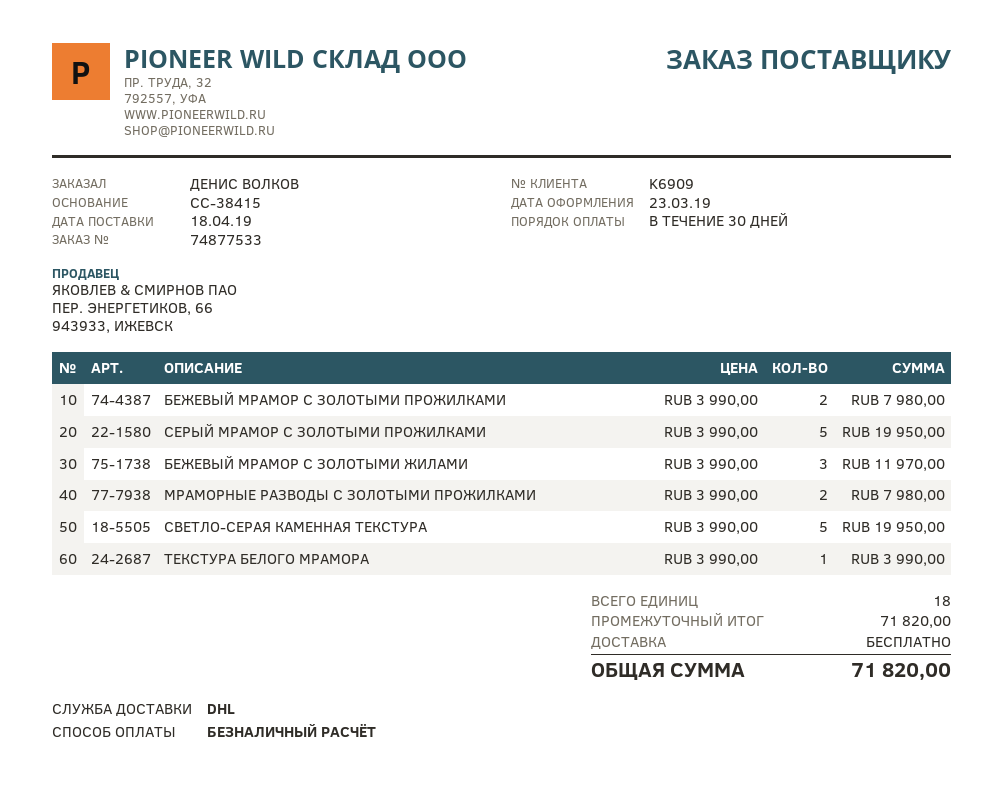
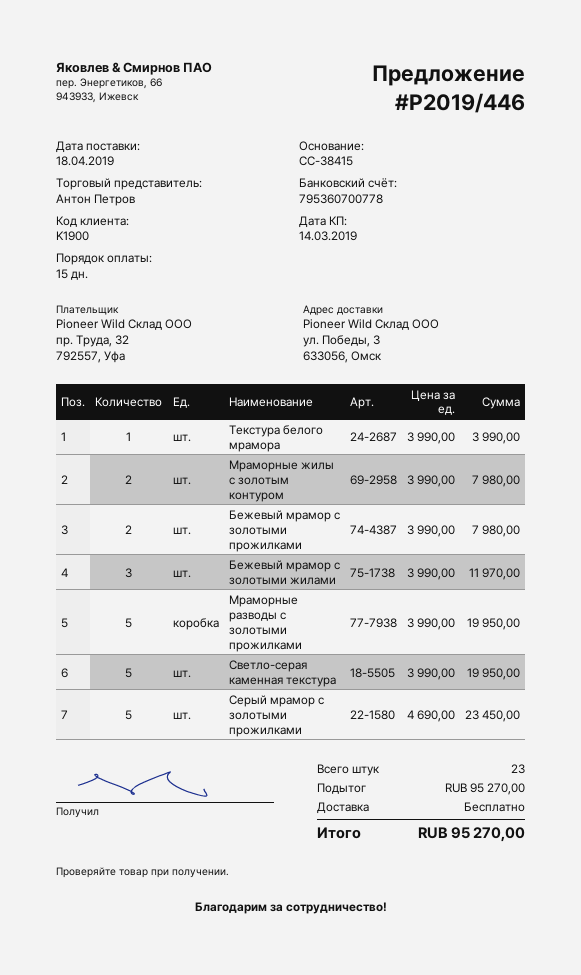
payment terms: 30 days -> 15 days
customer number: K6909 -> K1900
СЕРЫЙ МРАМОР С ЗОЛОТЫМИ ПРОЖИЛКАМИ: 5 x 3990.00 = 19950.00 -> 5 x 4690.00 = 23450.00
МРАМОРНЫЕ РАЗВОДЫ С ЗОЛОТЫМИ ПРОЖИЛКАМИ: 2 x 3990.00 = 7980.00 -> 5 x 3990.00 = 19950.00
Мраморные жилы с золотым контуром: none -> 2 x 3990.00 = 7980.00
total quantity: 18 -> 23
subtotal: 71820.00 -> 95270.00
total: 71820.00 -> 95270.00

